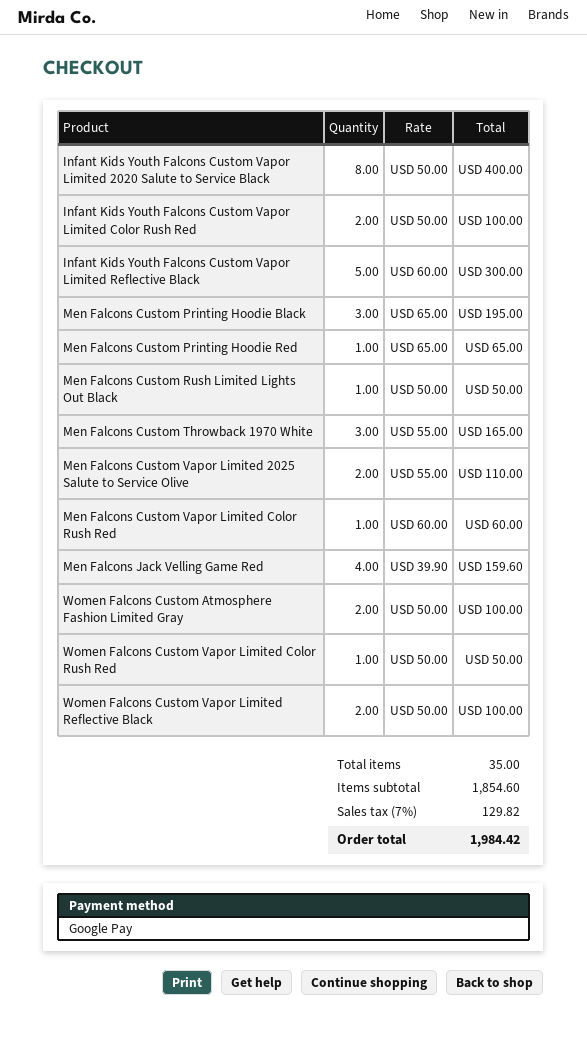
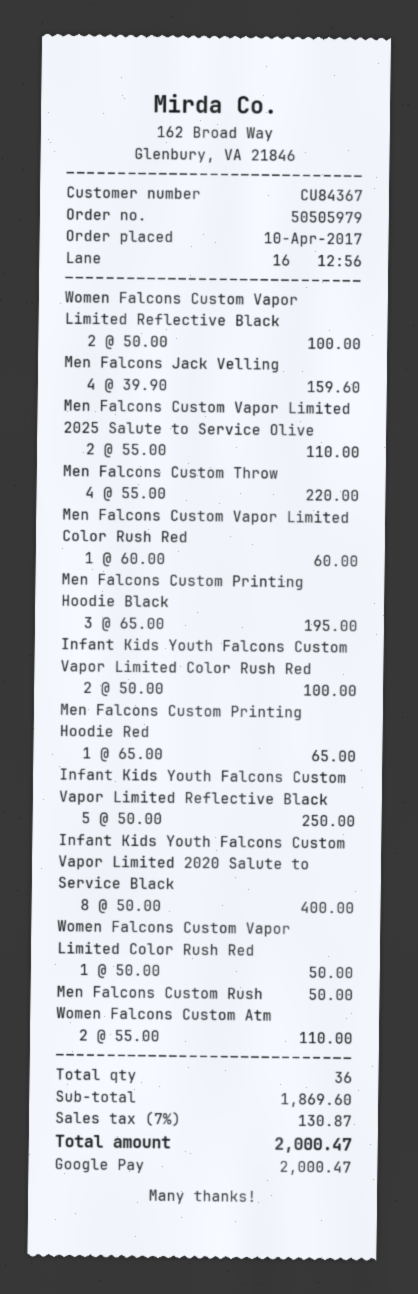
Infant Kids Youth Falcons Custom Vapor Limited Reflective Black: 5 x 60.00 = 300.00 -> 5 x 50.00 = 250.00
Men Falcons Custom Throwback 1970 White: 3 x 55.00 = 165.00 -> 4 x 55.00 = 220.00
Women Falcons Custom Atmosphere Fashion Limited Gray: 2 x 50.00 = 100.00 -> 2 x 55.00 = 110.00
total quantity: 35 -> 36
subtotal: 1854.60 -> 1869.60
tax: 7% = 129.82 -> 7% = 130.87
total: 1984.42 -> 2000.47

